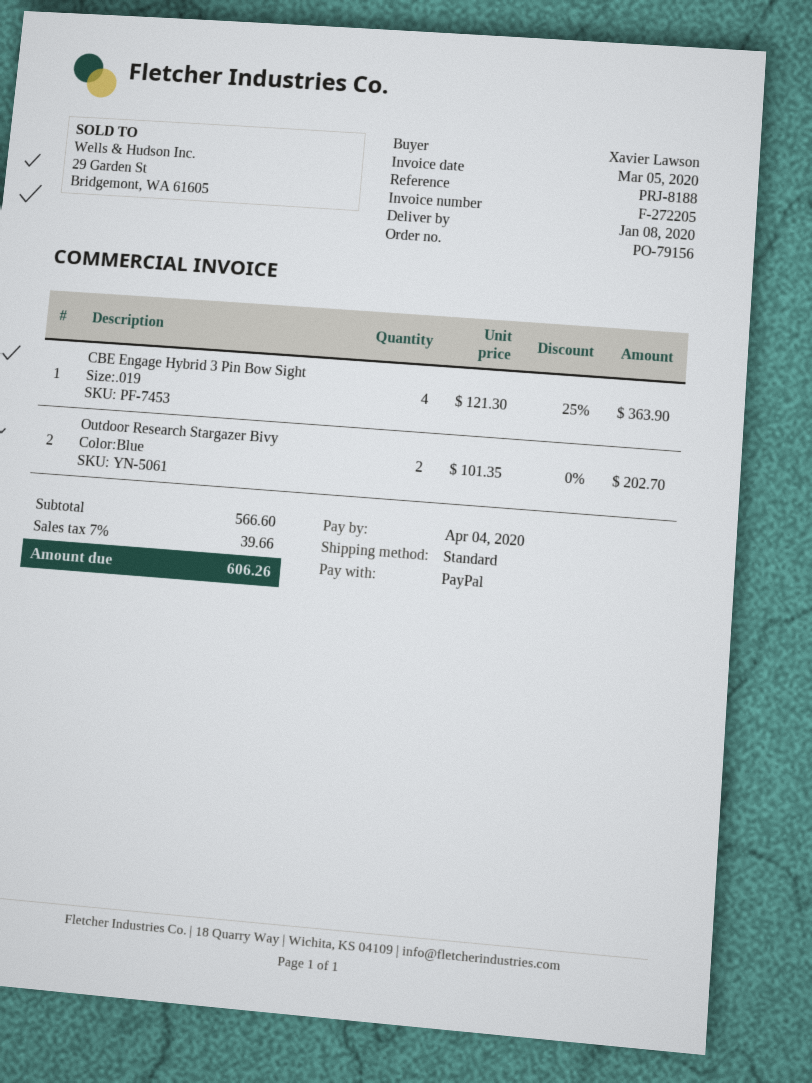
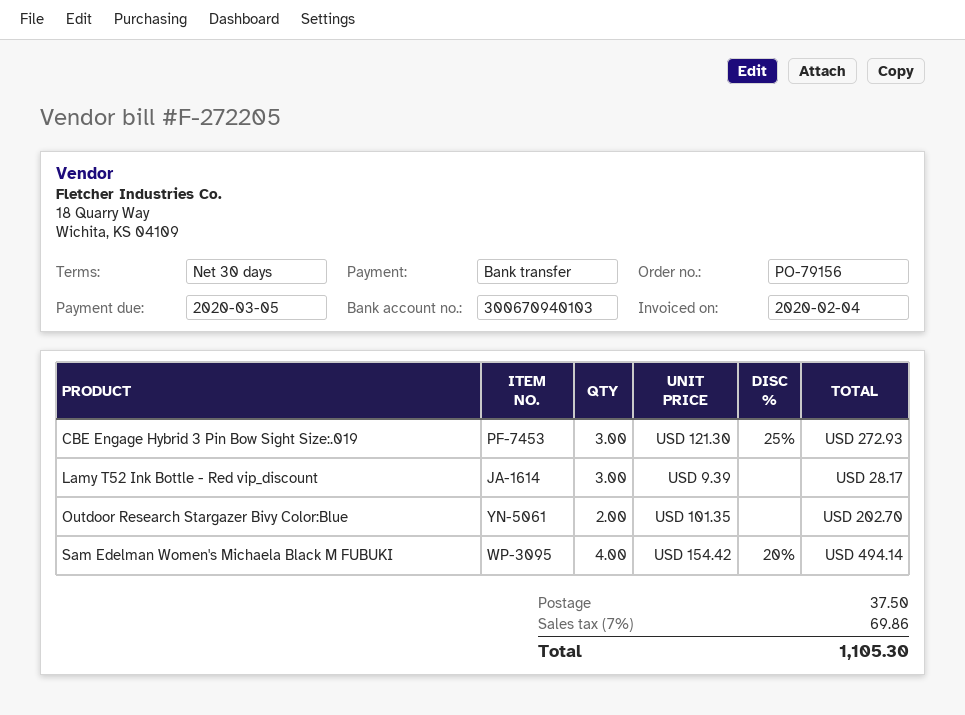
invoice date: 2020-03-05 -> 2020-02-04
due date: 2020-04-04 -> 2020-03-05
payment method: PayPal -> bank transfer
CBE Engage Hybrid 3 Pin Bow Sight Size:.019: 4 x 121.30 - 25% = 363.90 -> 3 x 121.30 - 25% = 272.93
Lamy T52 Ink Bottle - Red vip_discount: none -> 3 x 9.39 = 28.17
Sam Edelman Women's Michaela Black M FUBUKI: none -> 4 x 154.42 - 20% = 494.14
shipping: none -> 37.50
tax: 7% = 39.66 -> 7% = 69.86
total: 606.26 -> 1105.30

